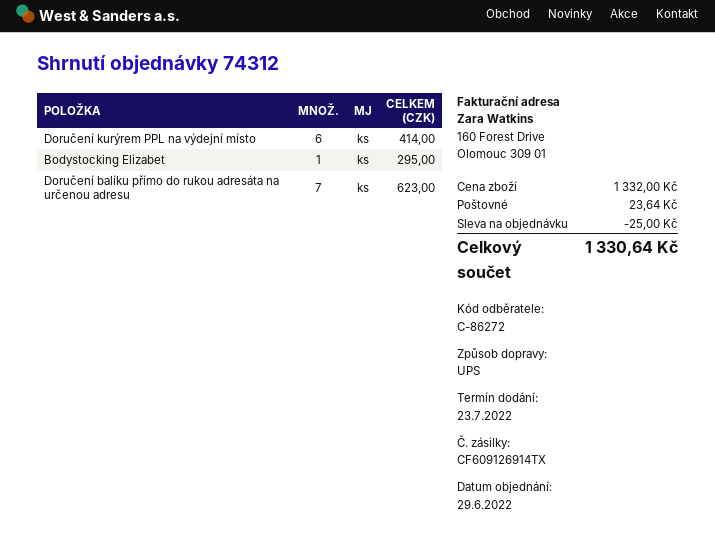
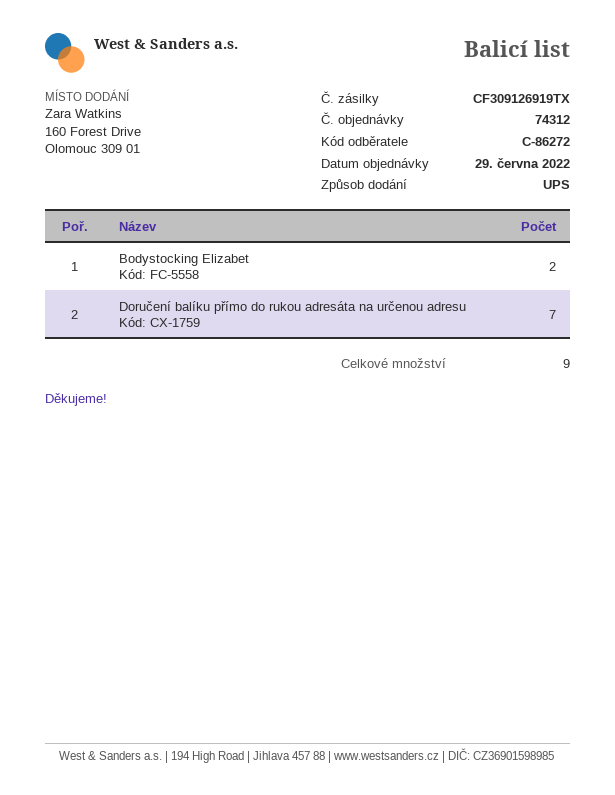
tracking number: CF609126914TX -> CF309126919TX
Doručení kurýrem PPL na výdejní místo: 6 -> none
Bodystocking Elizabet: 1 -> 2

